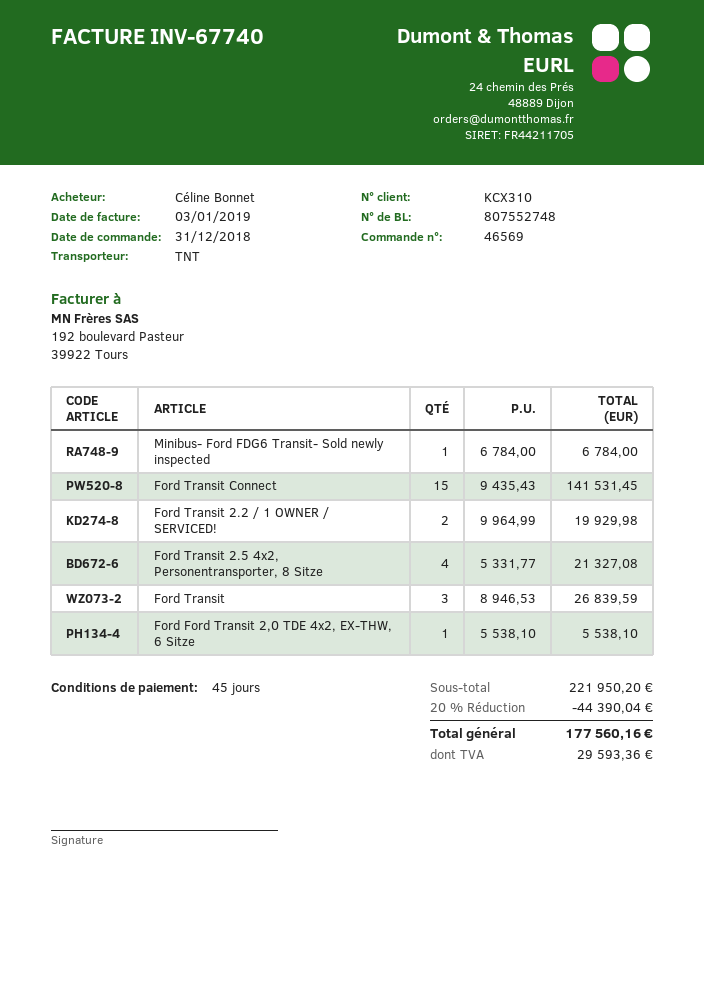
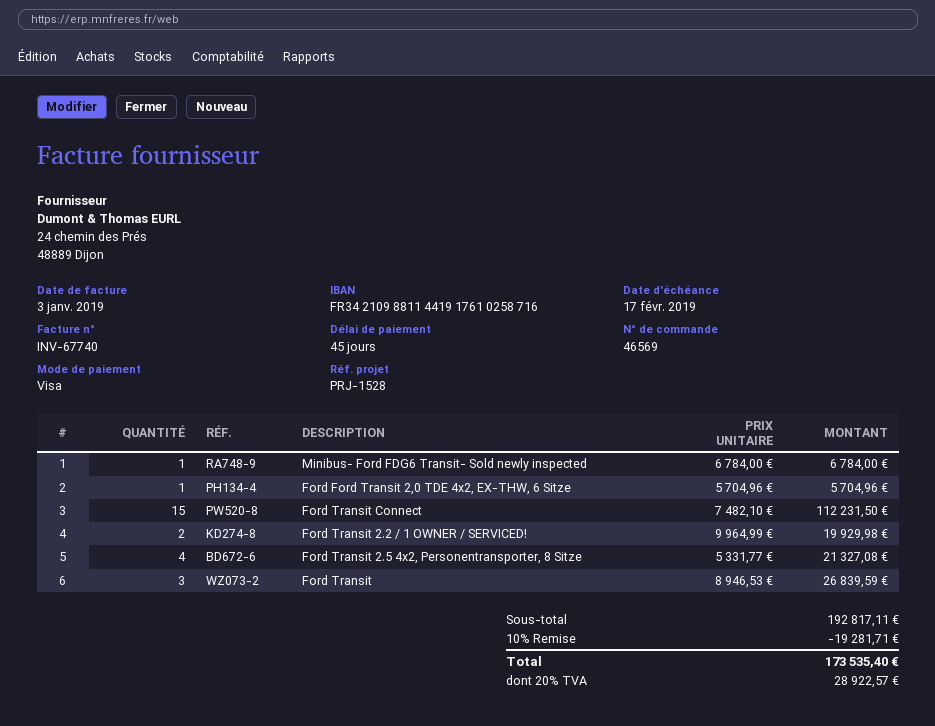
Ford Transit Connect: 15 x 9435.43 = 141531.45 -> 15 x 7482.10 = 112231.50
Ford Ford Transit 2,0 TDE 4x2, EX-THW, 6 Sitze: 1 x 5538.10 = 5538.10 -> 1 x 5704.96 = 5704.96
subtotal: 221950.20 -> 192817.11
discount: 20% = 44390.04 -> 10% = 19281.71
tax: 29593.36 -> 28922.57
total: 177560.16 -> 173535.40

